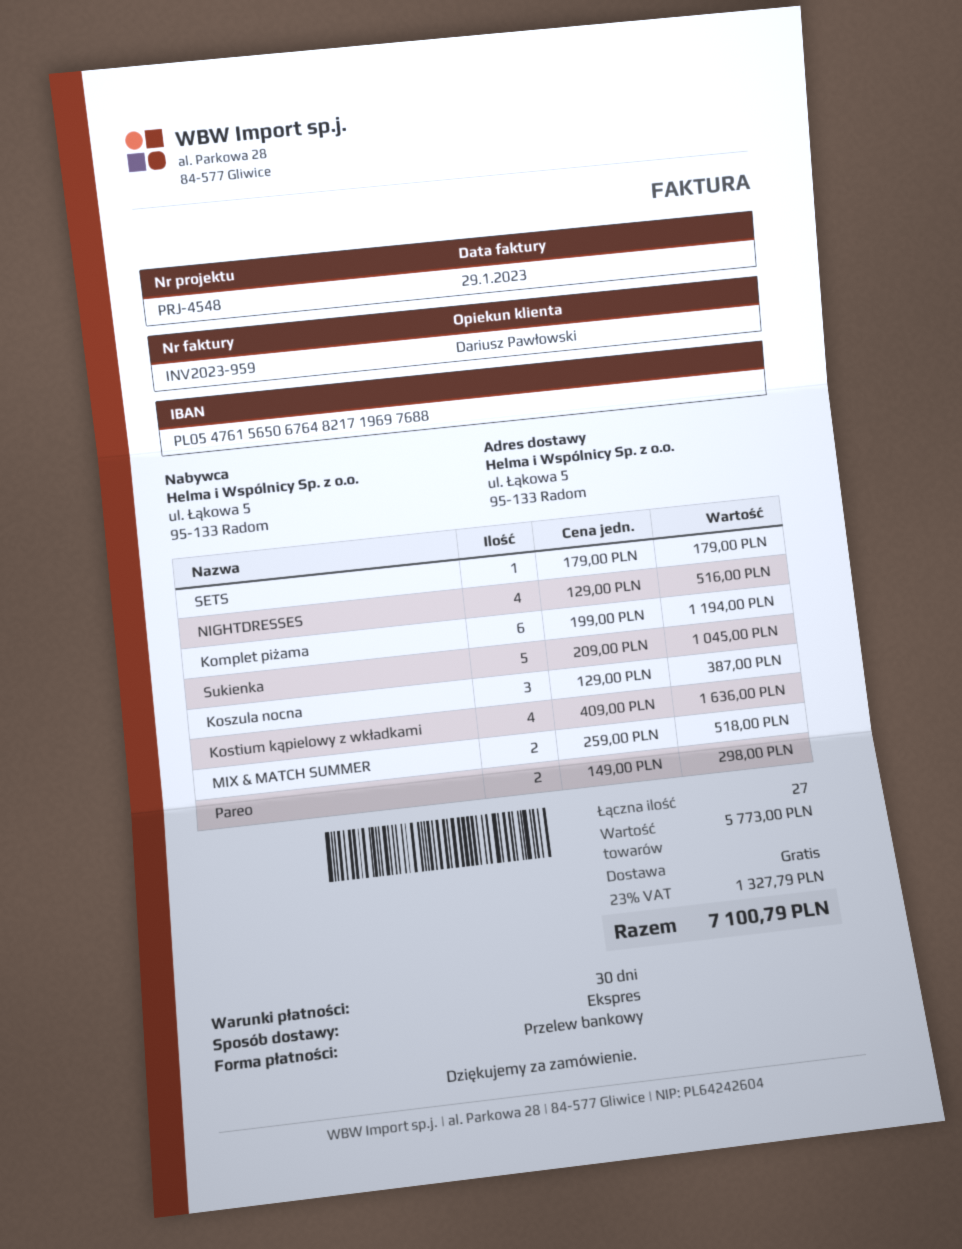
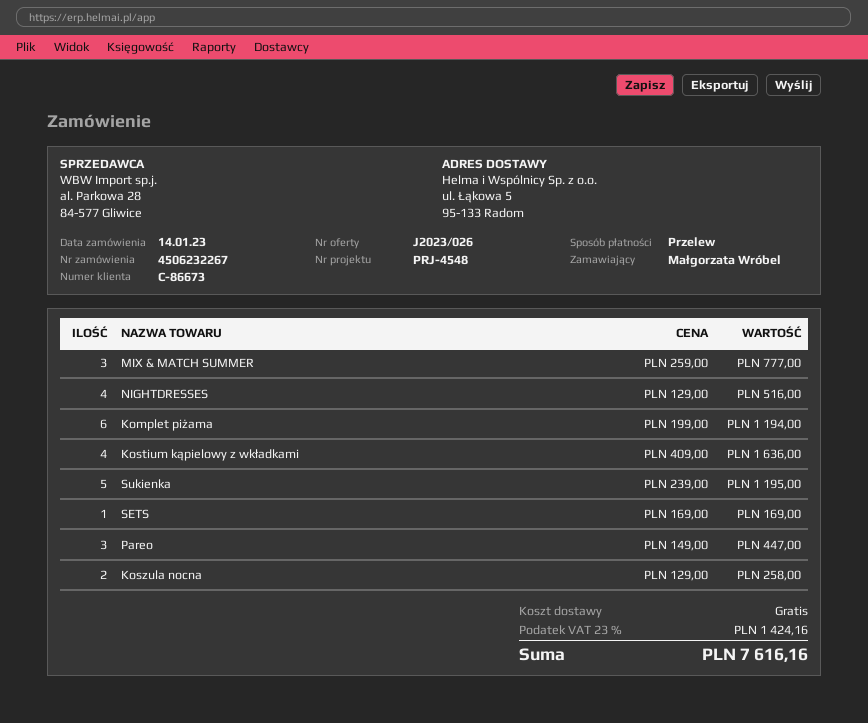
SETS: 1 x 179.00 = 179.00 -> 1 x 169.00 = 169.00
Sukienka: 5 x 209.00 = 1045.00 -> 5 x 239.00 = 1195.00
Koszula nocna: 3 x 129.00 = 387.00 -> 2 x 129.00 = 258.00
MIX & MATCH SUMMER: 2 x 259.00 = 518.00 -> 3 x 259.00 = 777.00
Pareo: 2 x 149.00 = 298.00 -> 3 x 149.00 = 447.00
tax: 23% = 1327.79 -> 23% = 1424.16
total: 7100.79 -> 7616.16

